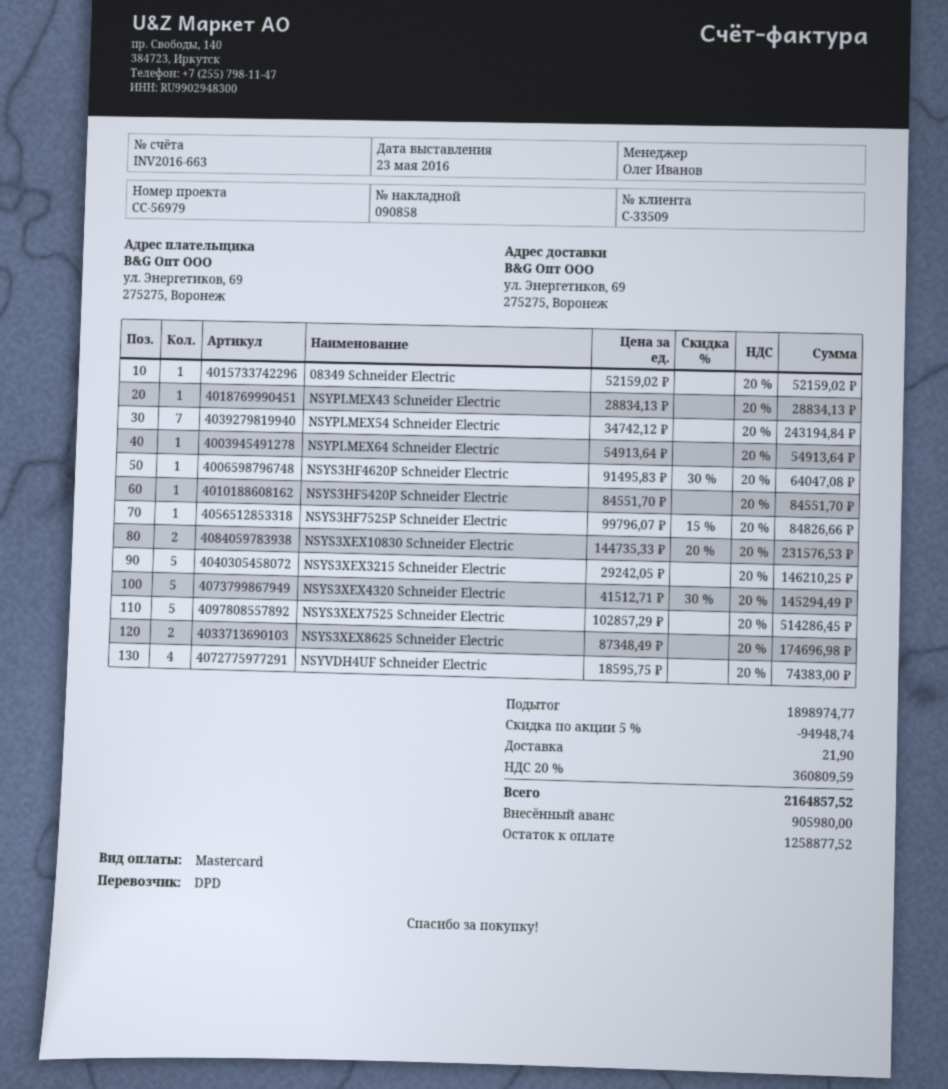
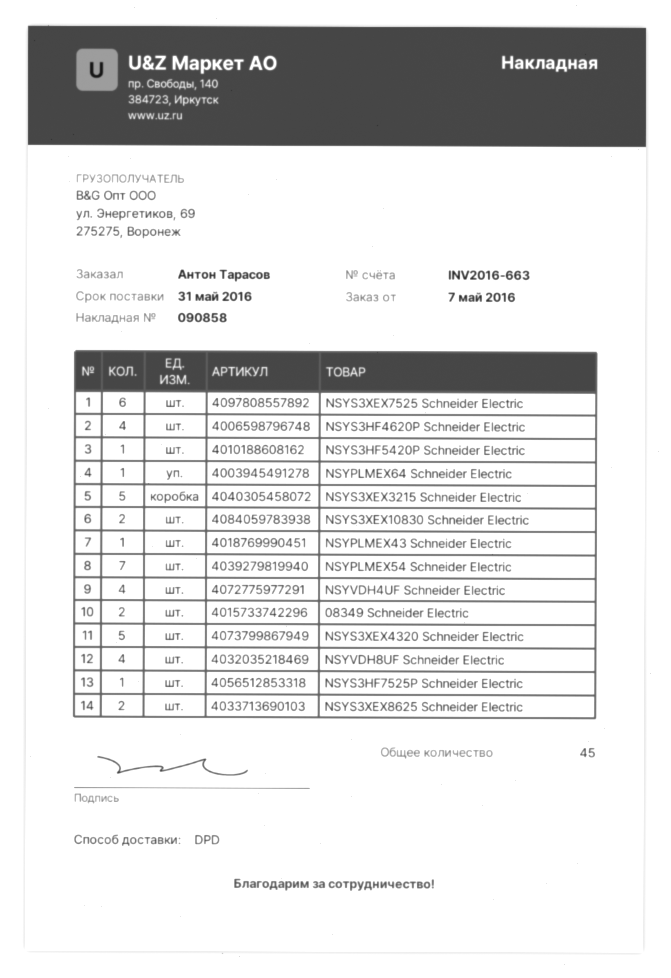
08349 Schneider Electric: 1 -> 2
NSYS3HF4620P Schneider Electric: 1 -> 4
NSYS3XEX7525 Schneider Electric: 5 -> 6
NSYVDH8UF Schneider Electric: none -> 4

